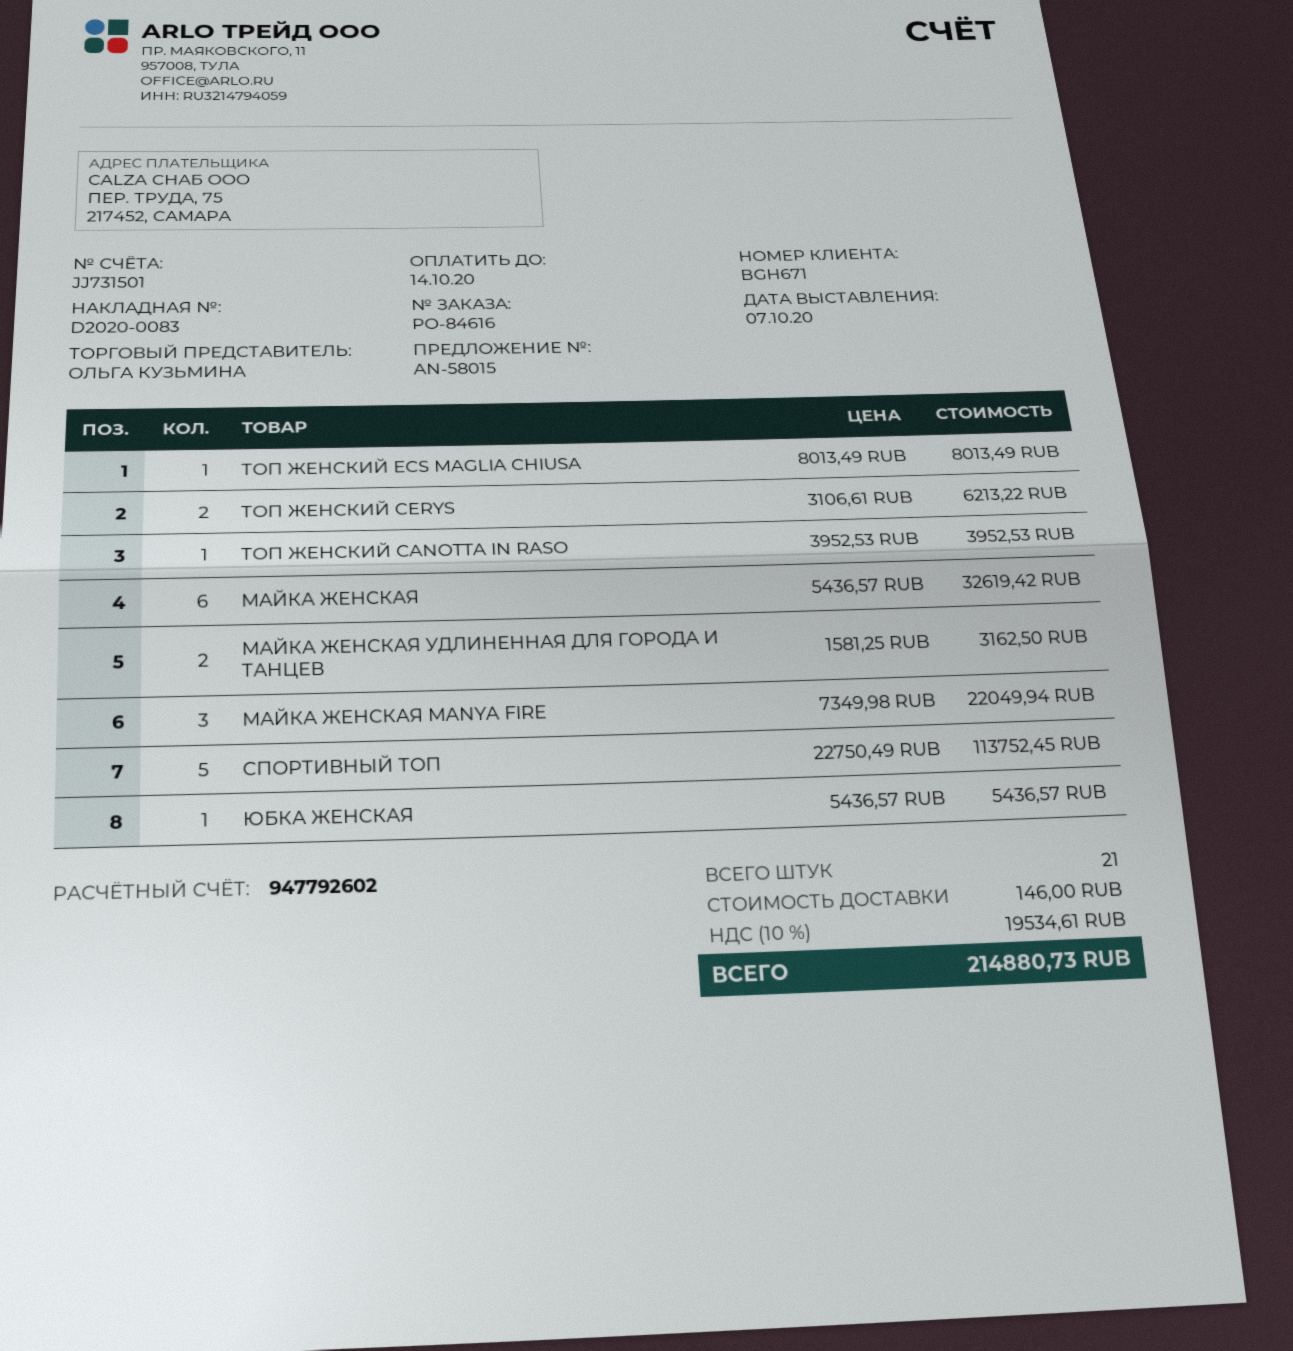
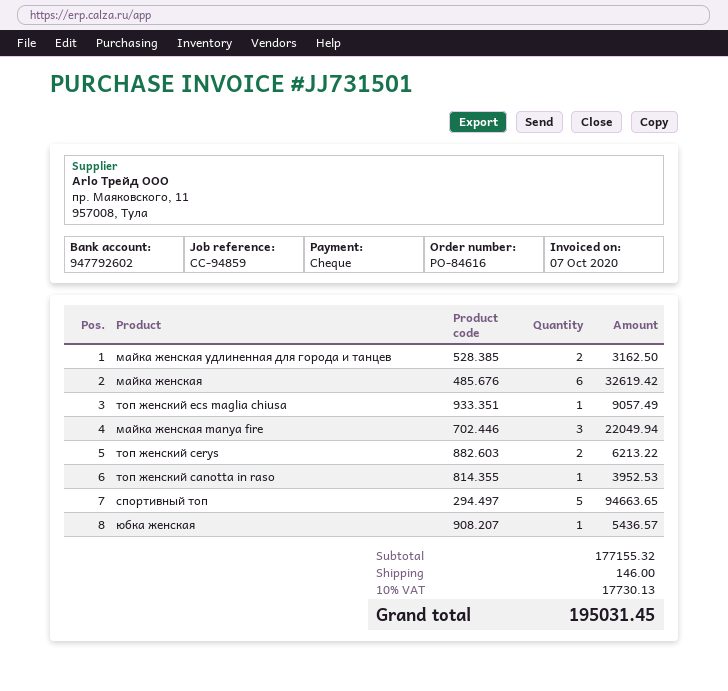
ТОП ЖЕНСКИЙ ECS MAGLIA CHIUSA: 1 for 8013.49 -> 1 for 9057.49
СПОРТИВНЫЙ ТОП: 5 for 113752.45 -> 5 for 94663.65
tax: 10% = 19534.61 -> 10% = 17730.13
total: 214880.73 -> 195031.45

